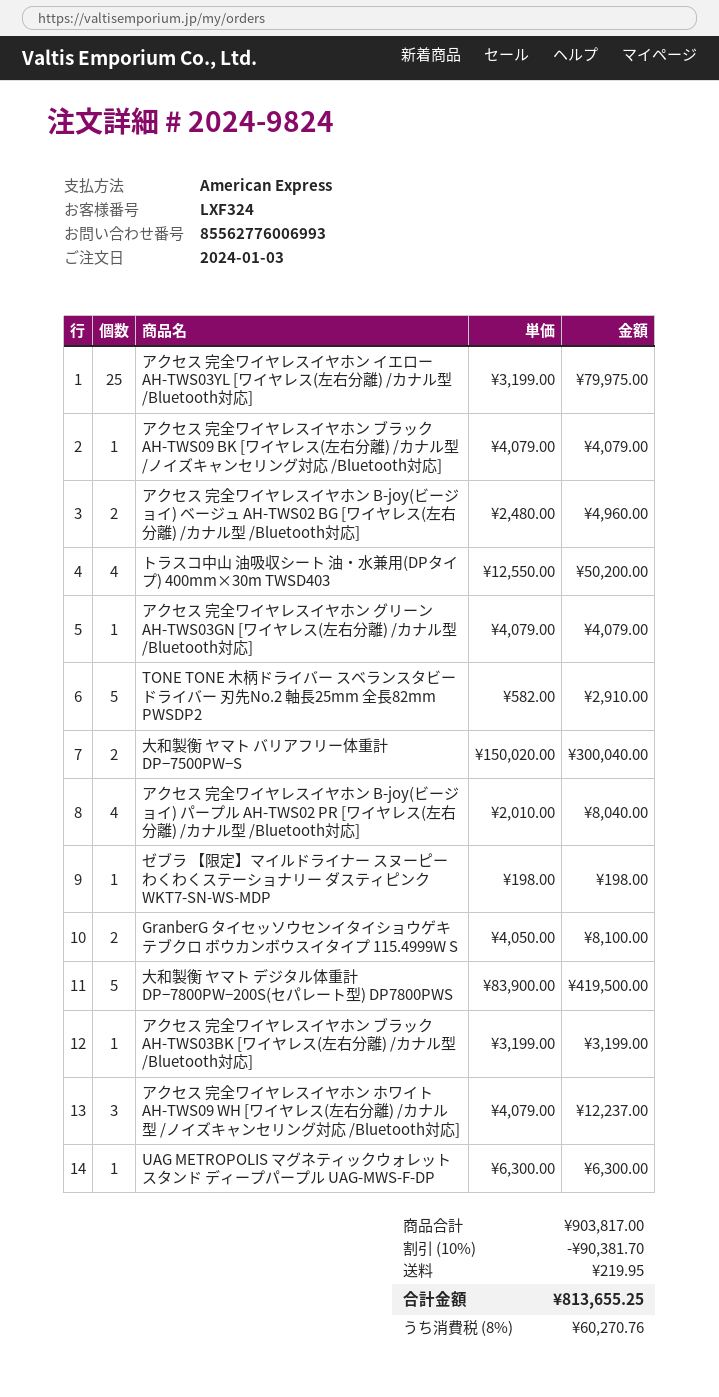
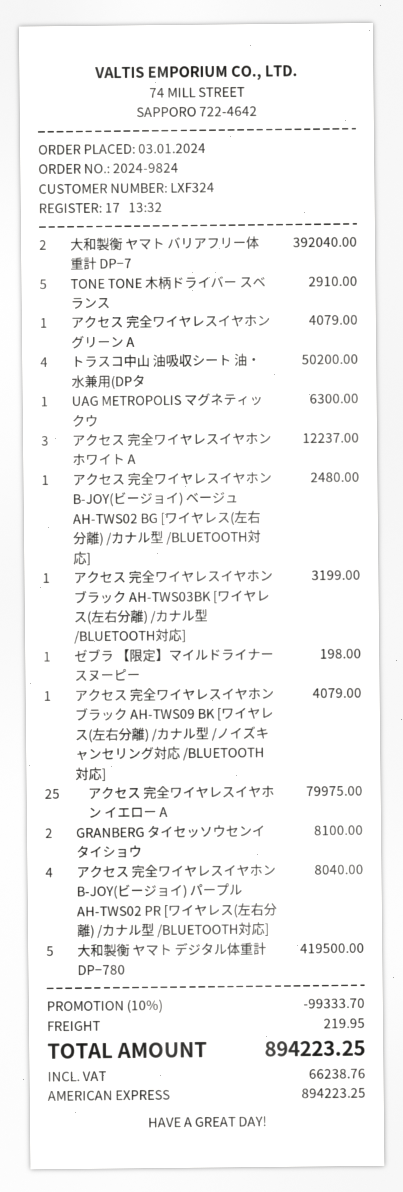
アクセス 完全ワイヤレスイヤホン B-joy(ビージョイ) ベージュ AH-TWS02 BG [ワイヤレス(左右分離) /カナル型 /Bluetooth対応]: 2 for 4960.00 -> 1 for 2480.00
大和製衡 ヤマト バリアフリー体重計 DP−7500PW−S: 2 for 300040.00 -> 2 for 392040.00
discount: 10% = 90381.70 -> 10% = 99333.70
tax: 60270.76 -> 66238.76
total: 813655.25 -> 894223.25

